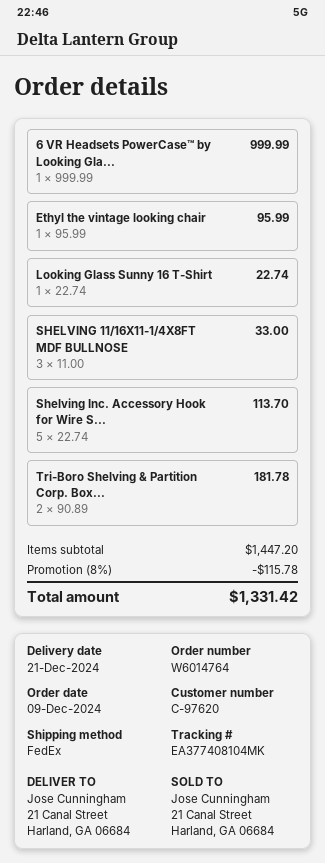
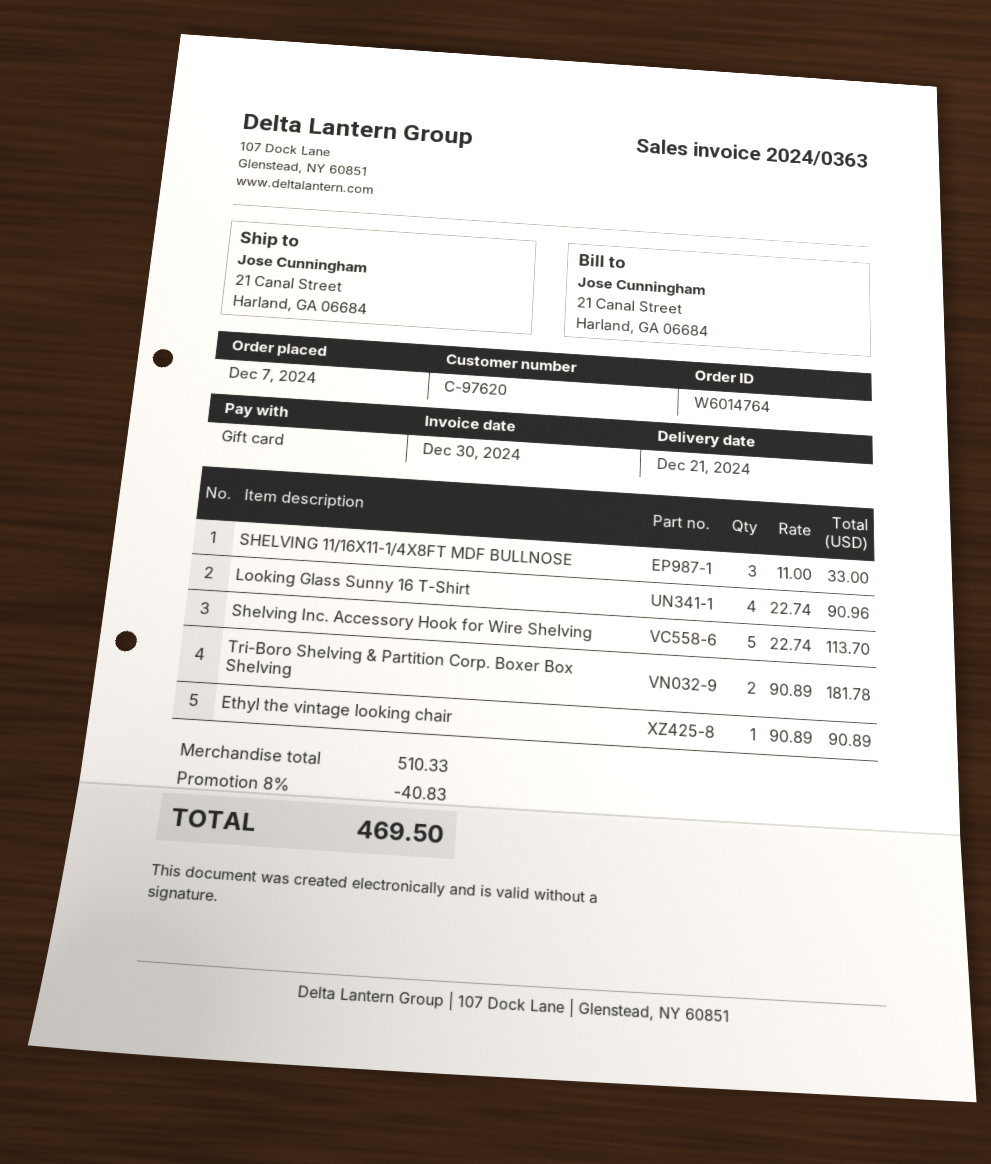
order date: 2024-12-09 -> 2024-12-07
6 VR Headsets PowerCase™ by Looking Gla...: 1 x 999.99 = 999.99 -> none
Ethyl the vintage looking chair: 1 x 95.99 = 95.99 -> 1 x 90.89 = 90.89
Looking Glass Sunny 16 T-Shirt: 1 x 22.74 = 22.74 -> 4 x 22.74 = 90.96
subtotal: 1447.20 -> 510.33
discount: 8% = 115.78 -> 8% = 40.83
total: 1331.42 -> 469.50

